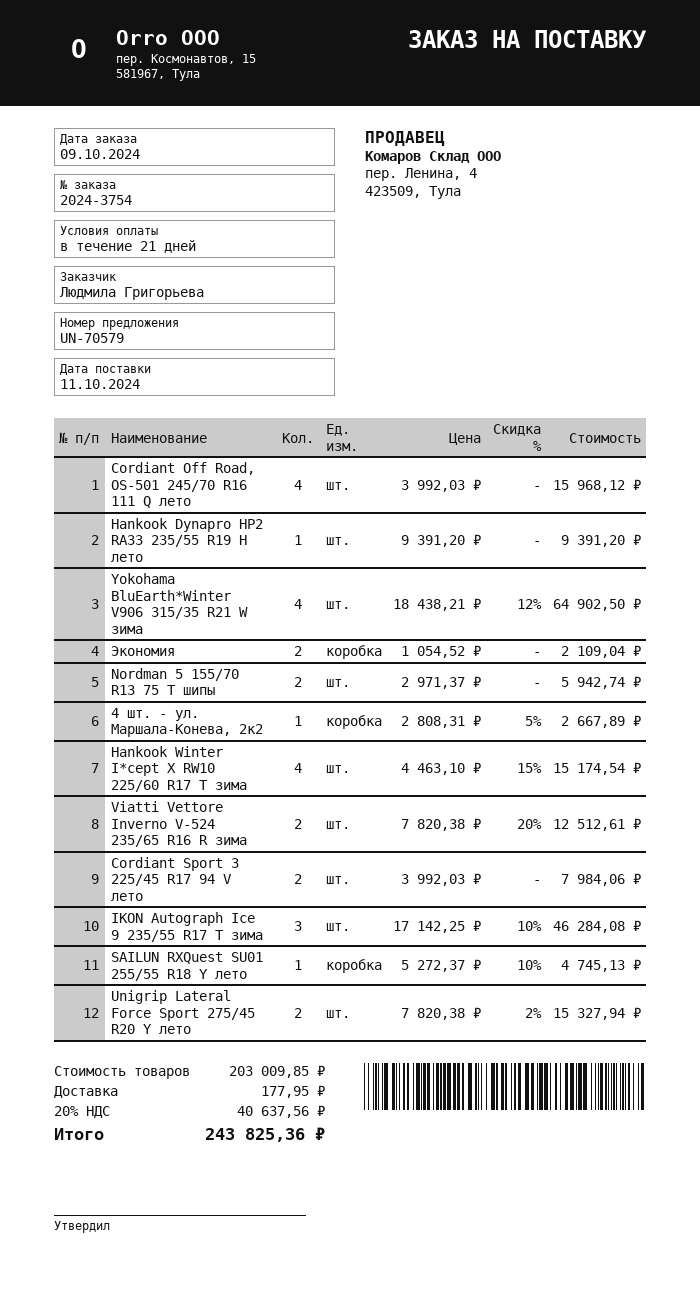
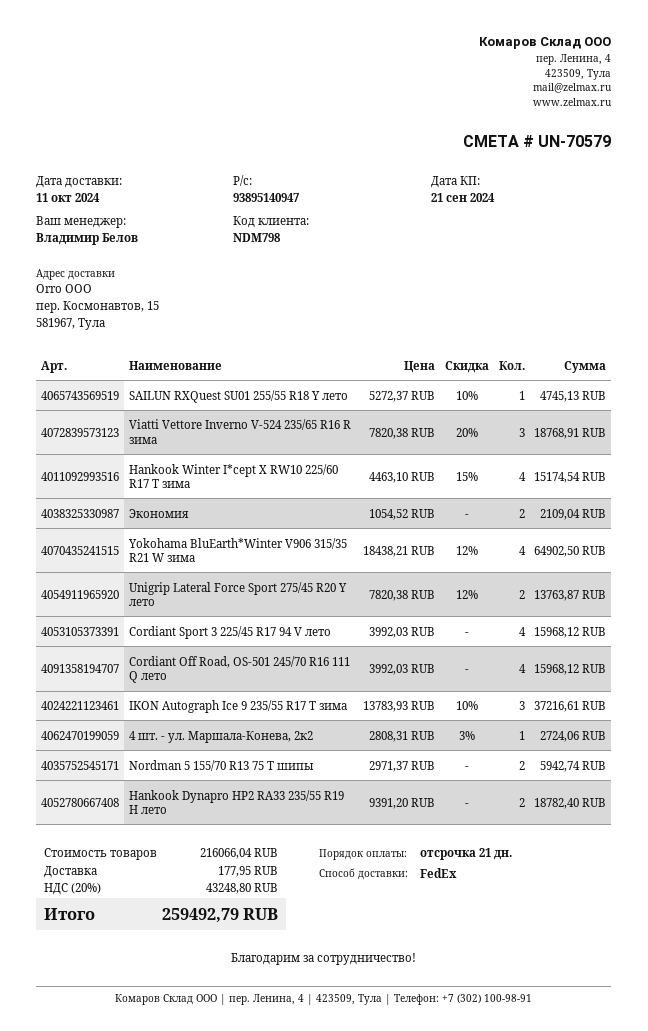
Hankook Dynapro HP2 RA33 235/55 R19 H лето: 1 x 9391.20 = 9391.20 -> 2 x 9391.20 = 18782.40
4 шт. - ул. Маршала-Конева, 2к2: 1 x 2808.31 - 5% = 2667.89 -> 1 x 2808.31 - 3% = 2724.06
Viatti Vettore Inverno V-524 235/65 R16 R зима: 2 x 7820.38 - 20% = 12512.61 -> 3 x 7820.38 - 20% = 18768.91
Cordiant Sport 3 225/45 R17 94 V лето: 2 x 3992.03 = 7984.06 -> 4 x 3992.03 = 15968.12
IKON Autograph Ice 9 235/55 R17 T зима: 3 x 17142.25 - 10% = 46284.08 -> 3 x 13783.93 - 10% = 37216.61
Unigrip Lateral Force Sport 275/45 R20 Y лето: 2 x 7820.38 - 2% = 15327.94 -> 2 x 7820.38 - 12% = 13763.87
subtotal: 203009.85 -> 216066.04
tax: 20% = 40637.56 -> 20% = 43248.80
total: 243825.36 -> 259492.79

